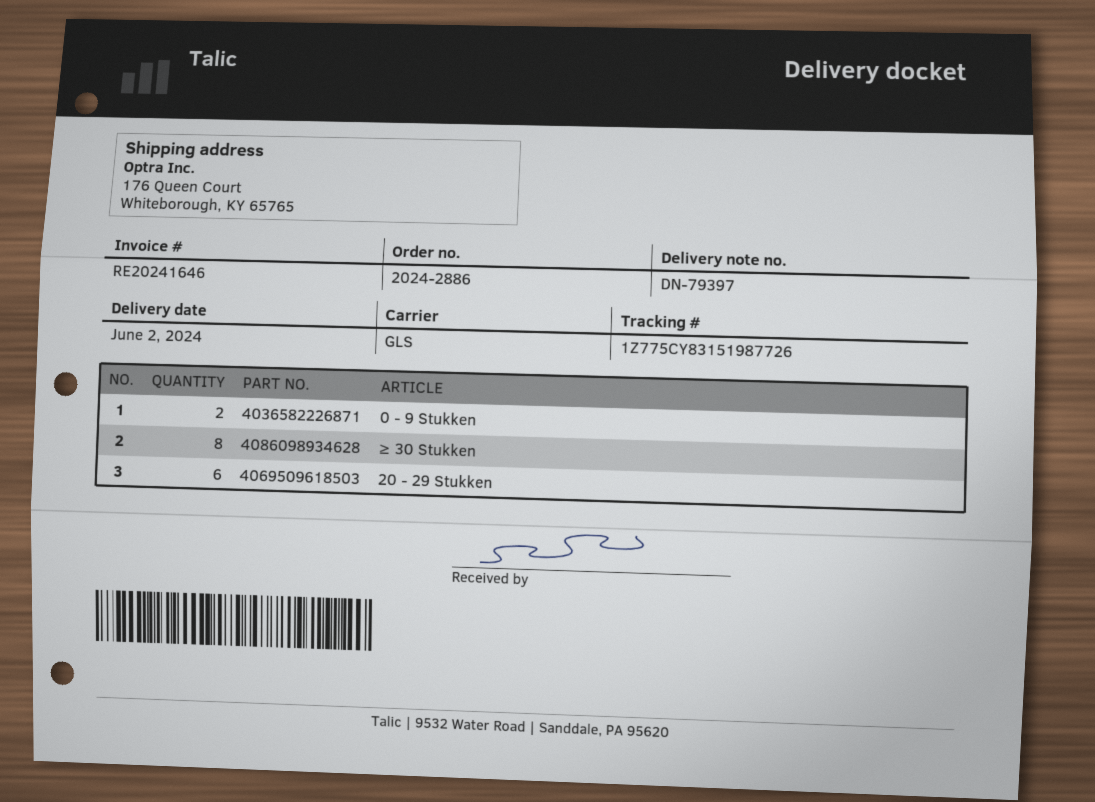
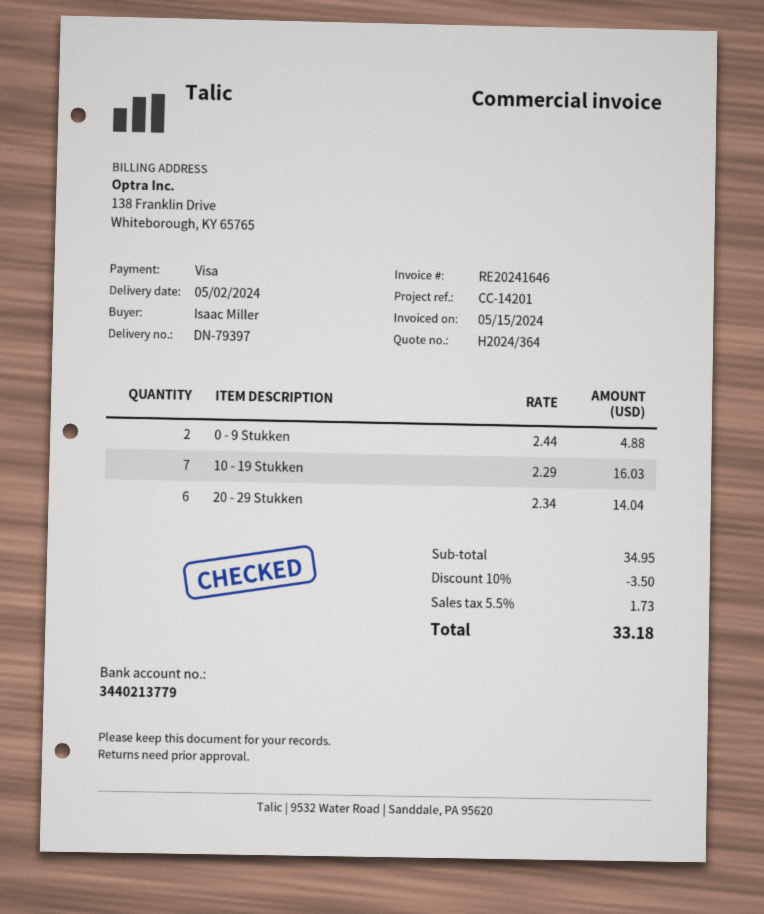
delivery date: 2024-06-02 -> 2024-05-02
≥ 30 Stukken: 8 -> none
10 - 19 Stukken: none -> 7

